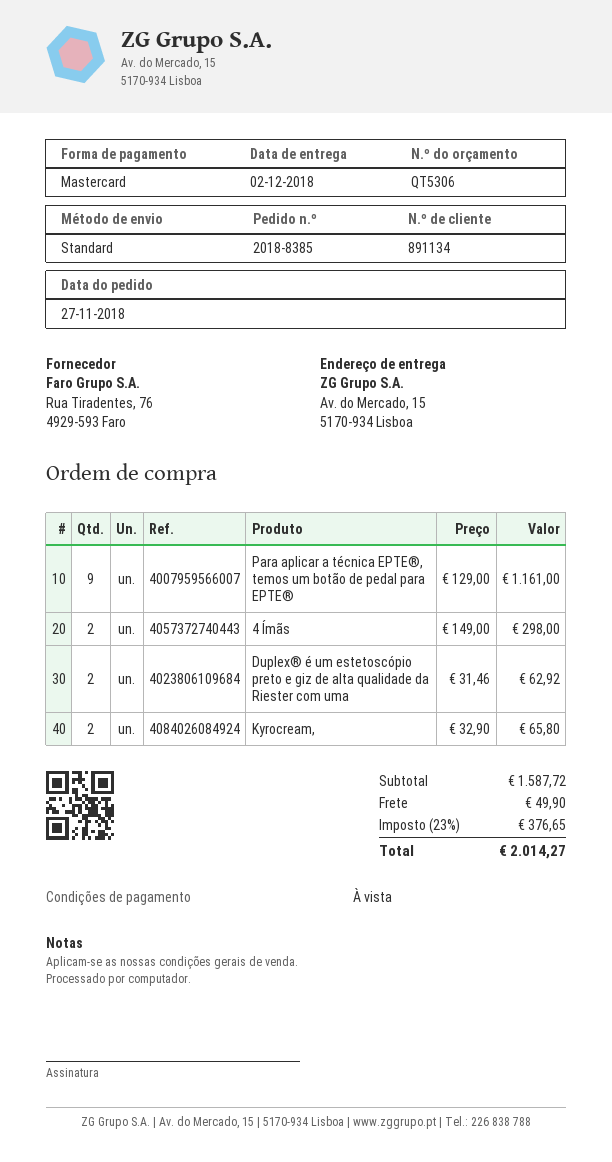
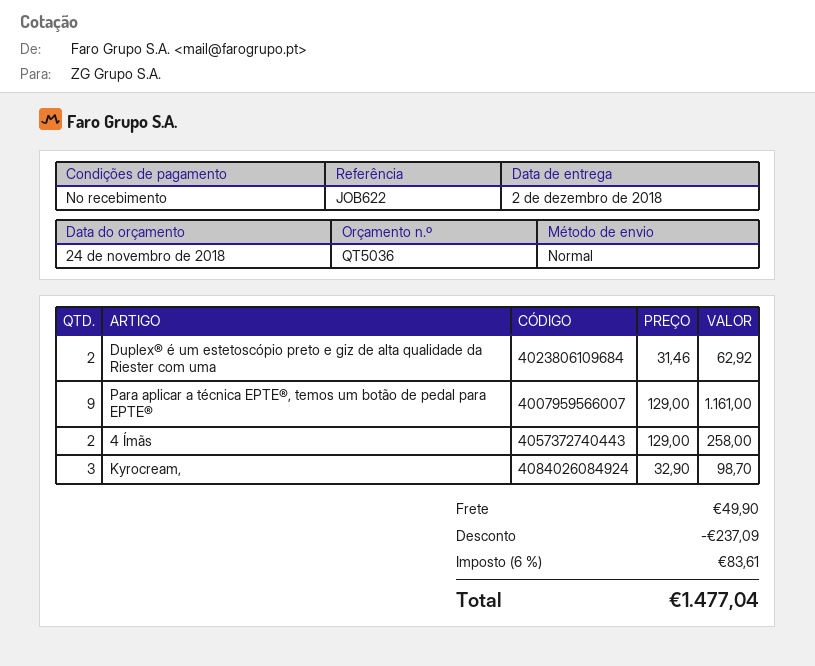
quote number: QT5306 -> QT5036
4 Ímãs: 2 x 149.00 = 298.00 -> 2 x 129.00 = 258.00
Kyrocream,: 2 x 32.90 = 65.80 -> 3 x 32.90 = 98.70
discount: none -> 237.09
tax: 23% = 376.65 -> 6% = 83.61
total: 2014.27 -> 1477.04

